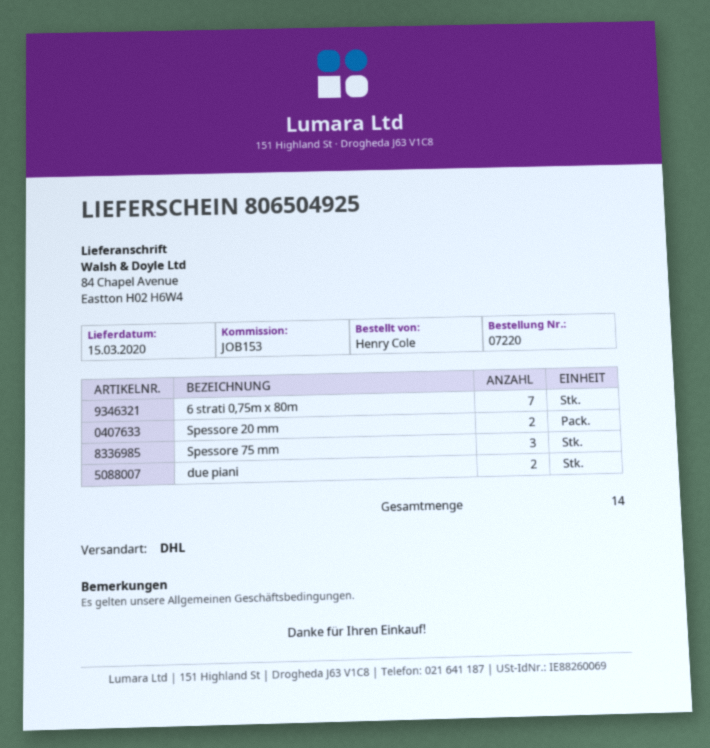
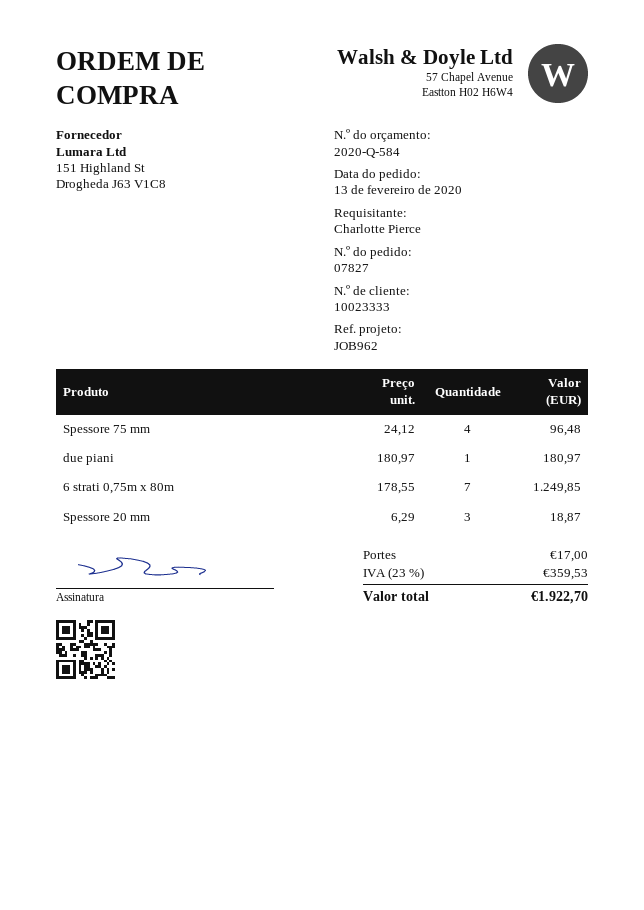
order number: 07220 -> 07827
reference: JOB153 -> JOB962
ordered by: Henry Cole -> Charlotte Pierce
Spessore 20 mm: 2 -> 3
Spessore 75 mm: 3 -> 4
due piani: 2 -> 1

